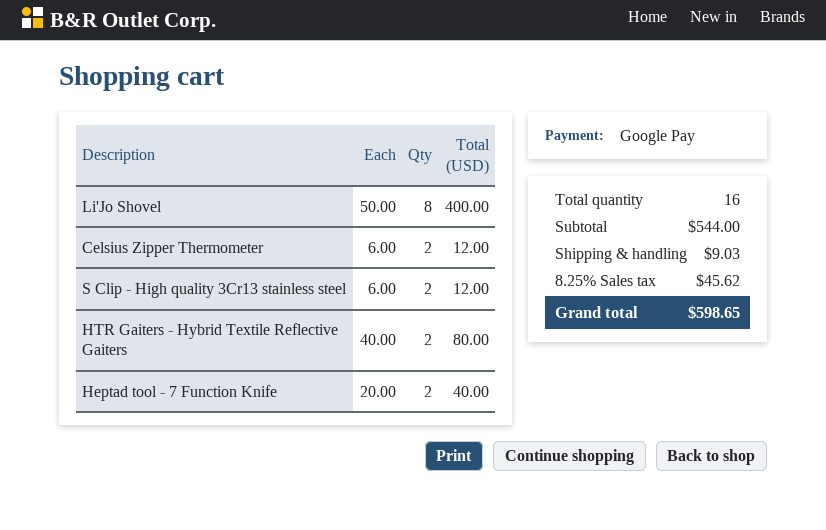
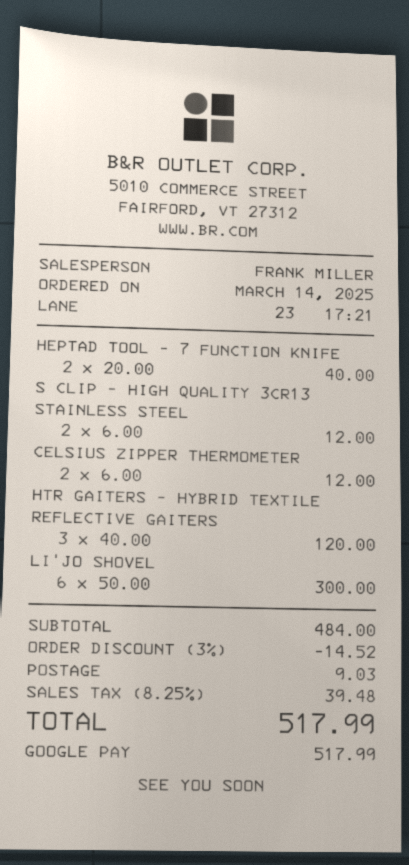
Li'Jo Shovel: 8 x 50.00 = 400.00 -> 6 x 50.00 = 300.00
HTR Gaiters - Hybrid Textile Reflective Gaiters: 2 x 40.00 = 80.00 -> 3 x 40.00 = 120.00
subtotal: 544.00 -> 484.00
discount: none -> 3% = 14.52
tax: 8.25% = 45.62 -> 8.25% = 39.48
total: 598.65 -> 517.99

